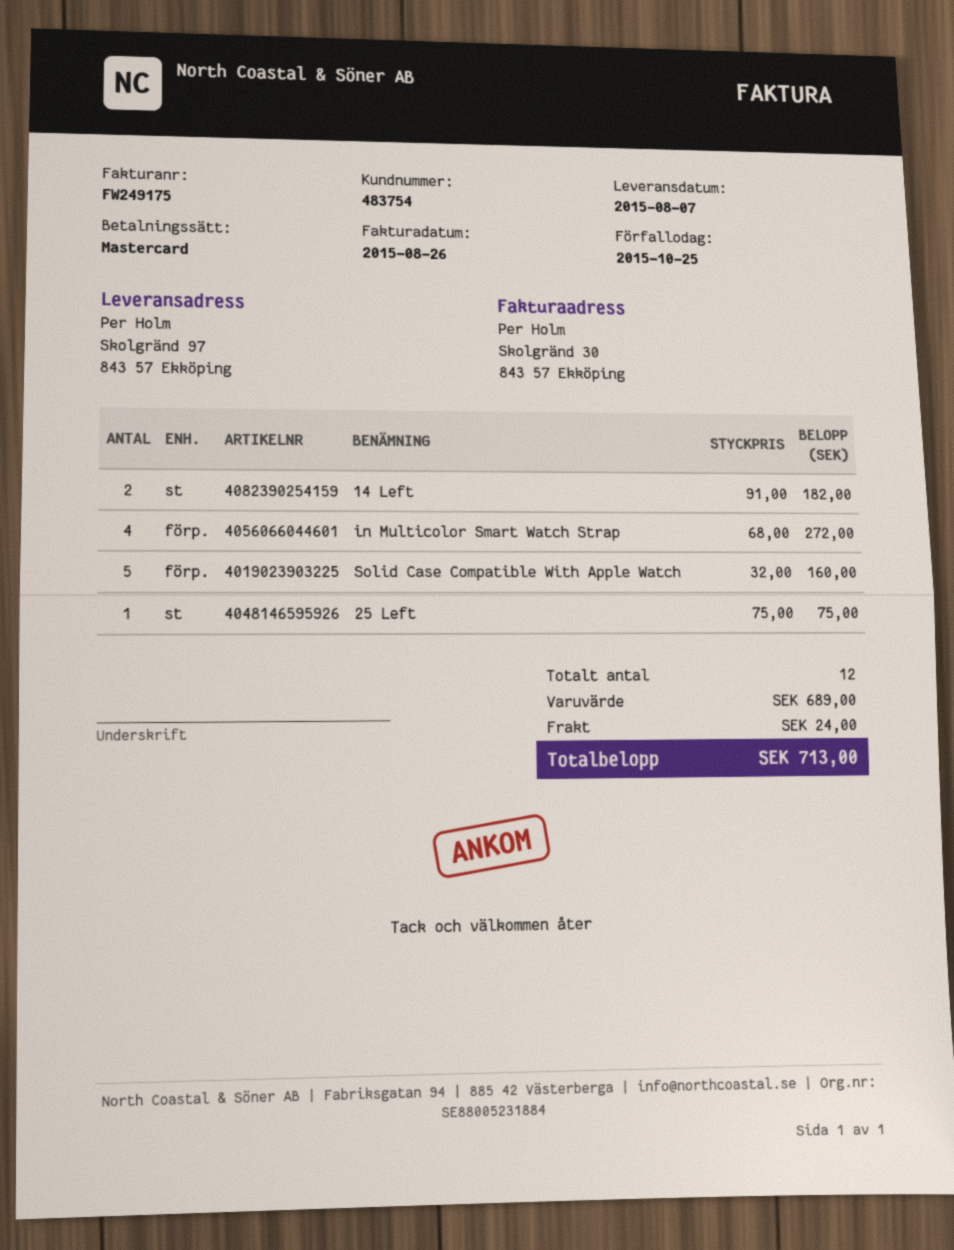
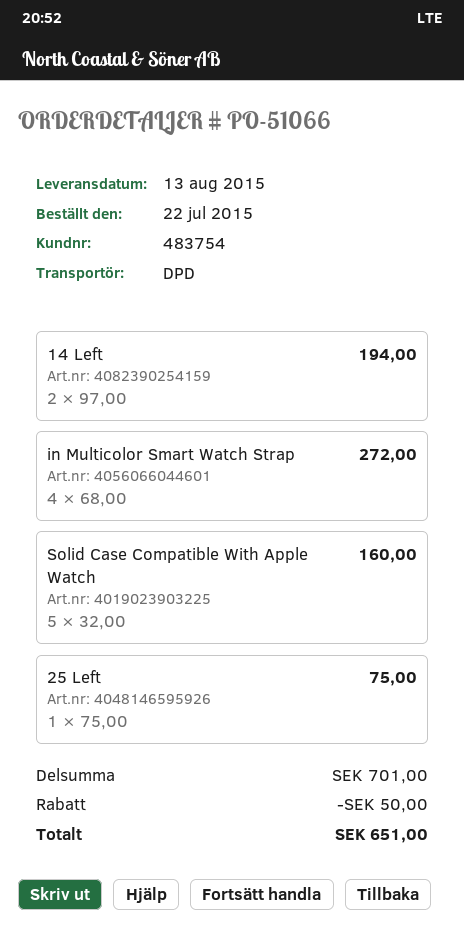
delivery date: 2015-08-07 -> 2015-08-13
14 Left: 2 x 91.00 = 182.00 -> 2 x 97.00 = 194.00
subtotal: 689.00 -> 701.00
discount: none -> 50.00
shipping: 24.00 -> none
total: 713.00 -> 651.00

